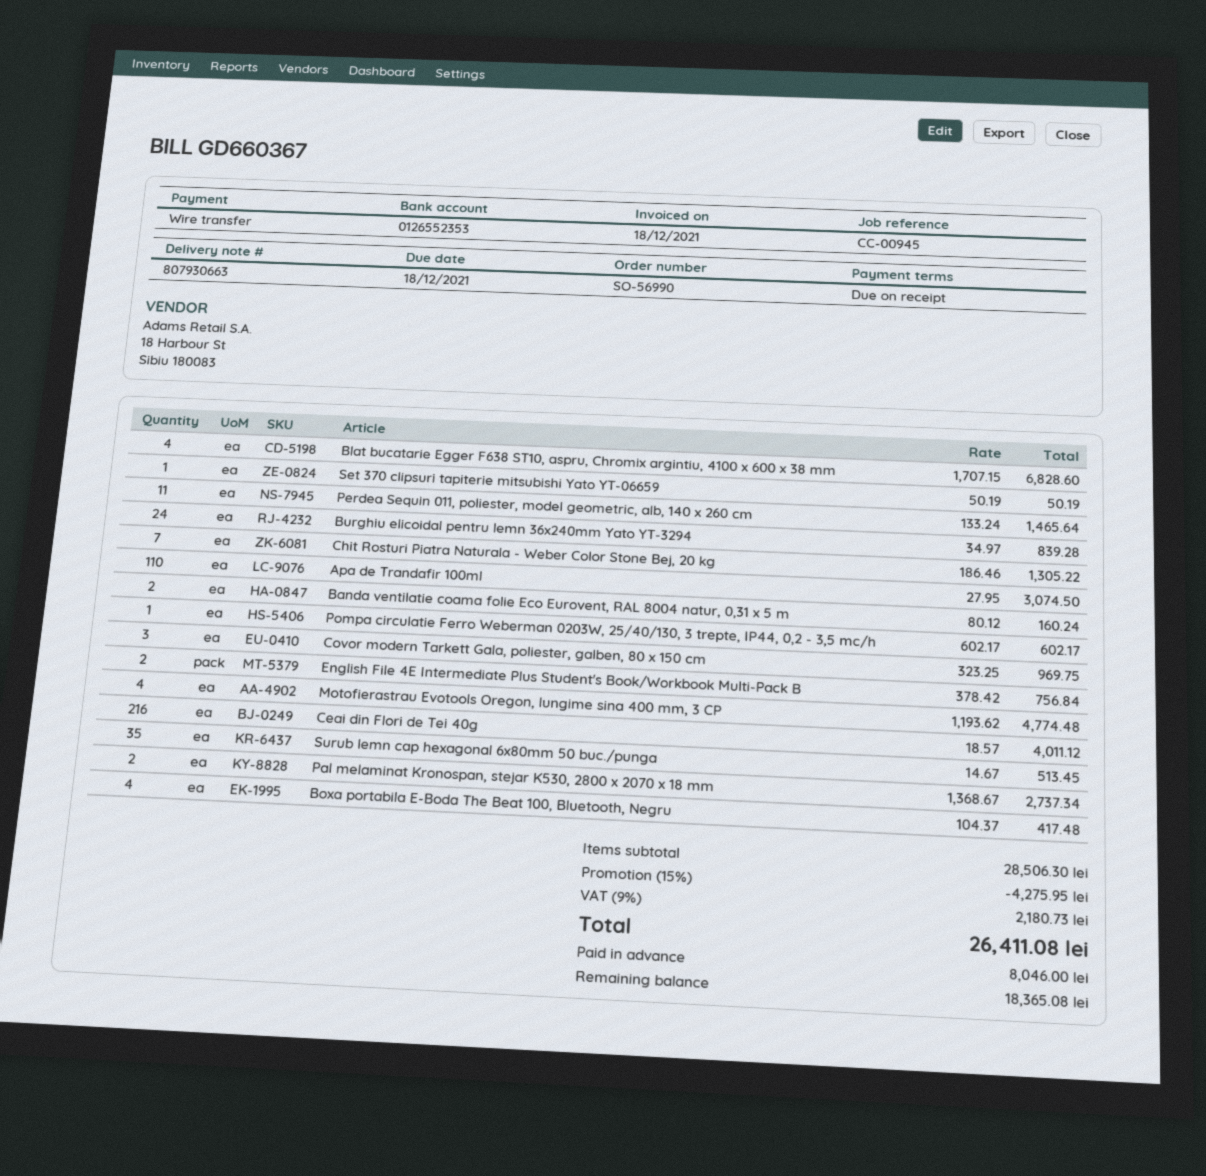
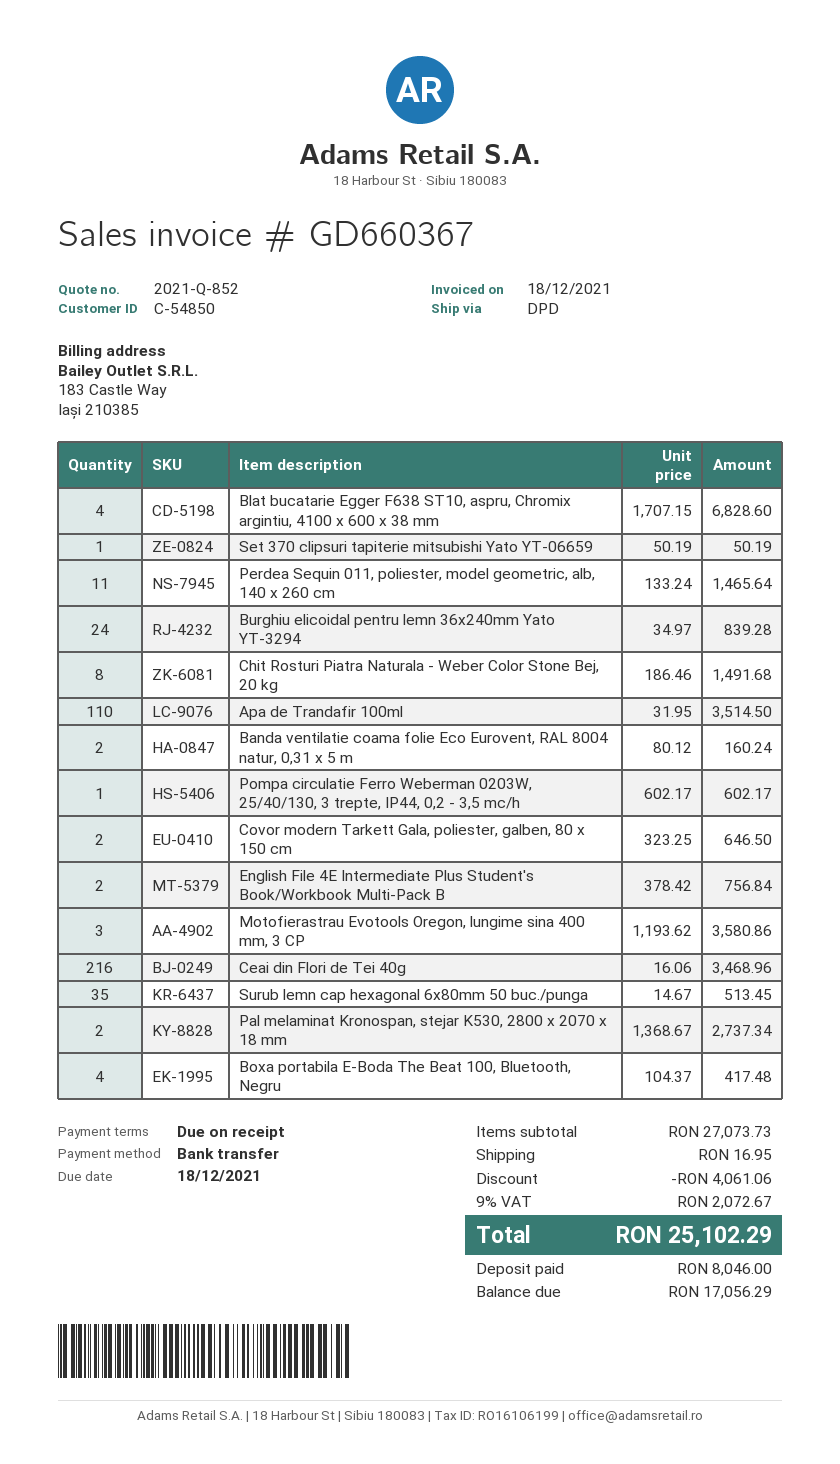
Chit Rosturi Piatra Naturala - Weber Color Stone Bej, 20 kg: 7 x 186.46 = 1305.22 -> 8 x 186.46 = 1491.68
Apa de Trandafir 100ml: 110 x 27.95 = 3074.50 -> 110 x 31.95 = 3514.50
Covor modern Tarkett Gala, poliester, galben, 80 x 150 cm: 3 x 323.25 = 969.75 -> 2 x 323.25 = 646.50
Motofierastrau Evotools Oregon, lungime sina 400 mm, 3 CP: 4 x 1193.62 = 4774.48 -> 3 x 1193.62 = 3580.86
Ceai din Flori de Tei 40g: 216 x 18.57 = 4011.12 -> 216 x 16.06 = 3468.96
subtotal: 28506.30 -> 27073.73
discount: 4275.95 -> 4061.06
shipping: none -> 16.95
tax: 9% = 2180.73 -> 9% = 2072.67
total: 26411.08 -> 25102.29
balance: 18365.08 -> 17056.29

